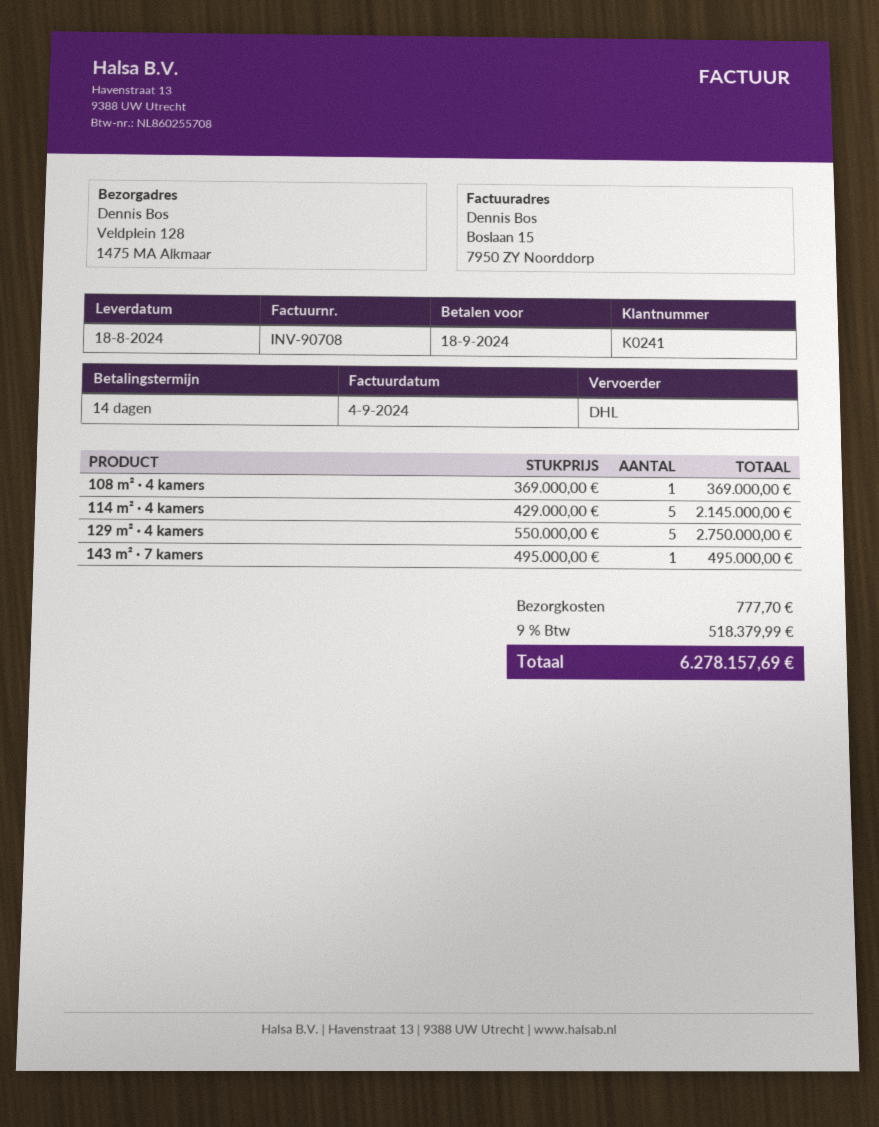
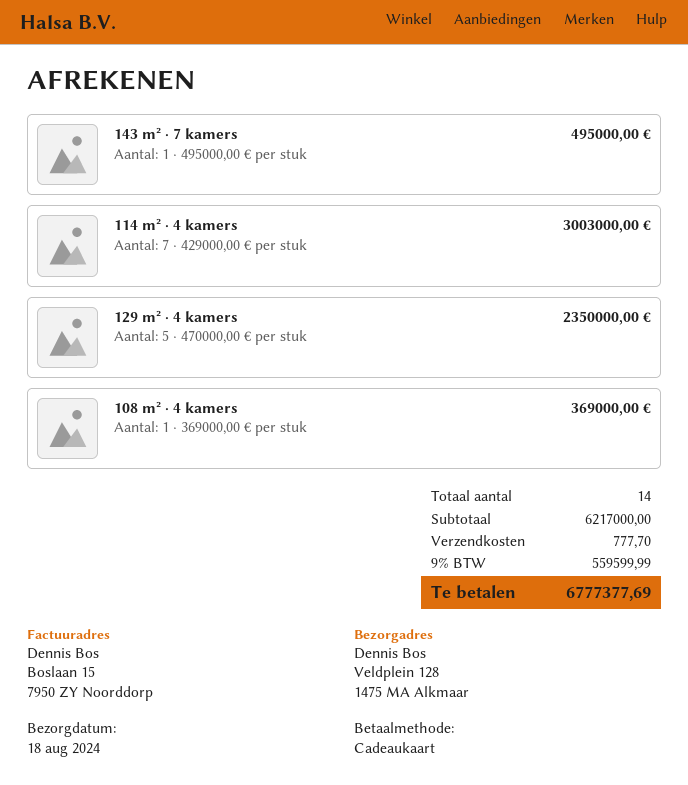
114 m² · 4 kamers: 5 x 429000.00 = 2145000.00 -> 7 x 429000.00 = 3003000.00
129 m² · 4 kamers: 5 x 550000.00 = 2750000.00 -> 5 x 470000.00 = 2350000.00
tax: 9% = 518379.99 -> 9% = 559599.99
total: 6278157.69 -> 6777377.69

